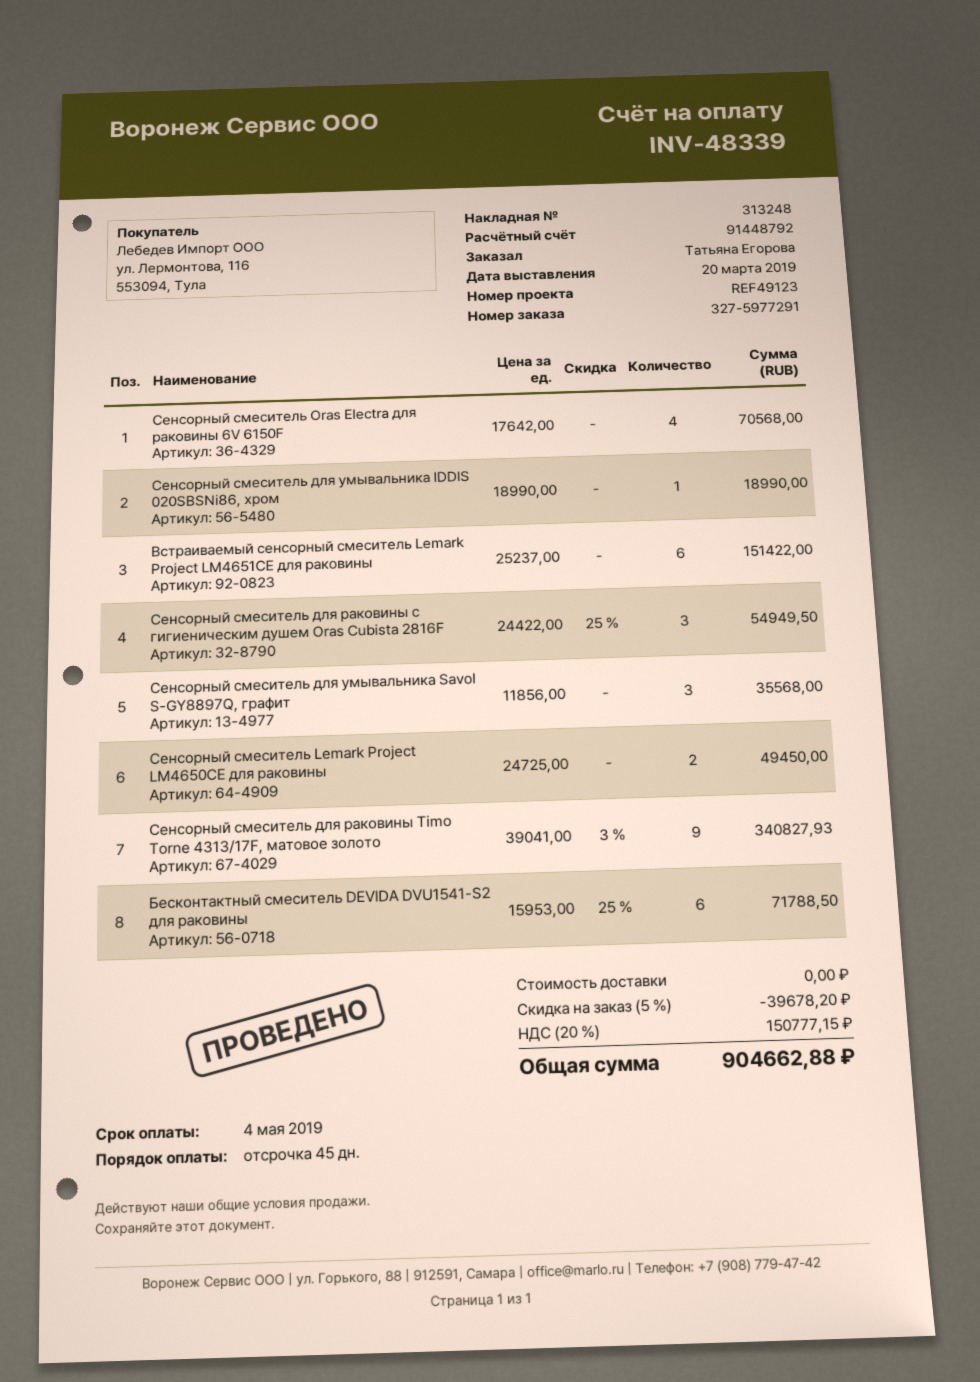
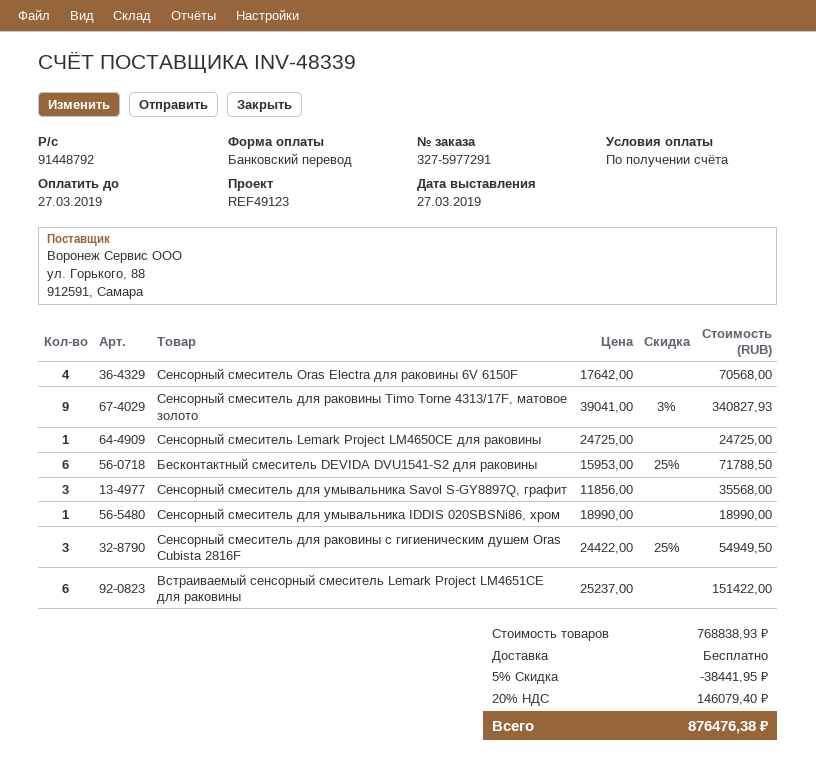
invoice date: 2019-03-20 -> 2019-03-27
payment terms: 45 days -> on receipt
due date: 2019-05-04 -> 2019-03-27
Сенсорный смеситель Lemark Project LM4650CE для раковины: 2 x 24725.00 = 49450.00 -> 1 x 24725.00 = 24725.00
discount: 5% = 39678.20 -> 5% = 38441.95
tax: 20% = 150777.15 -> 20% = 146079.40
total: 904662.88 -> 876476.38

